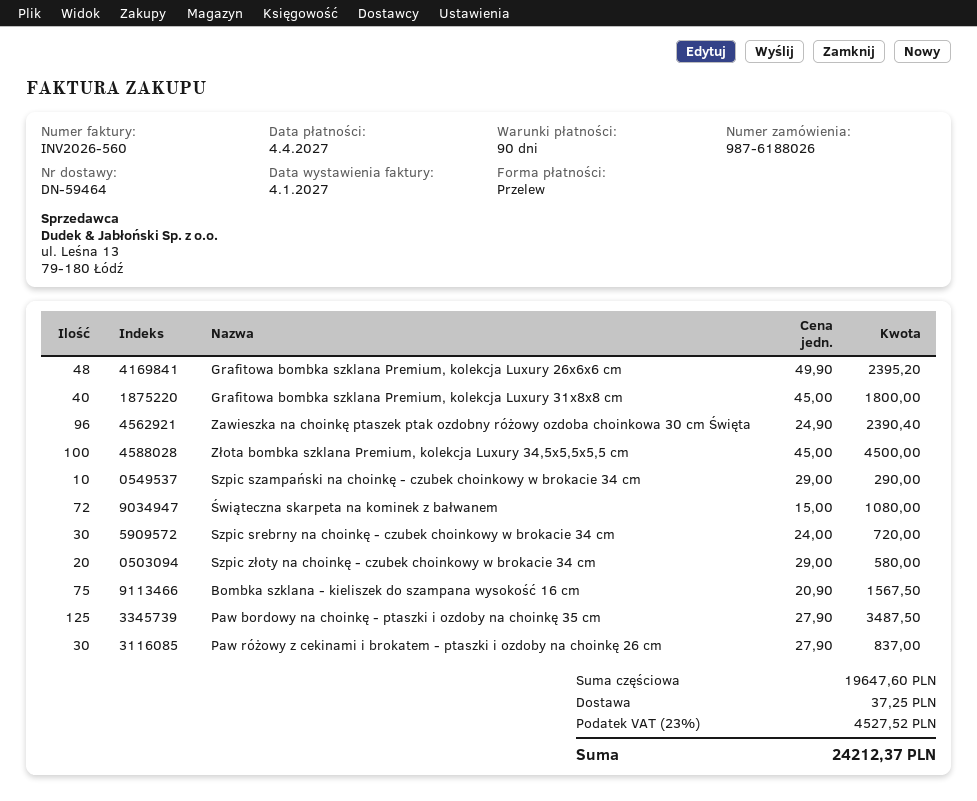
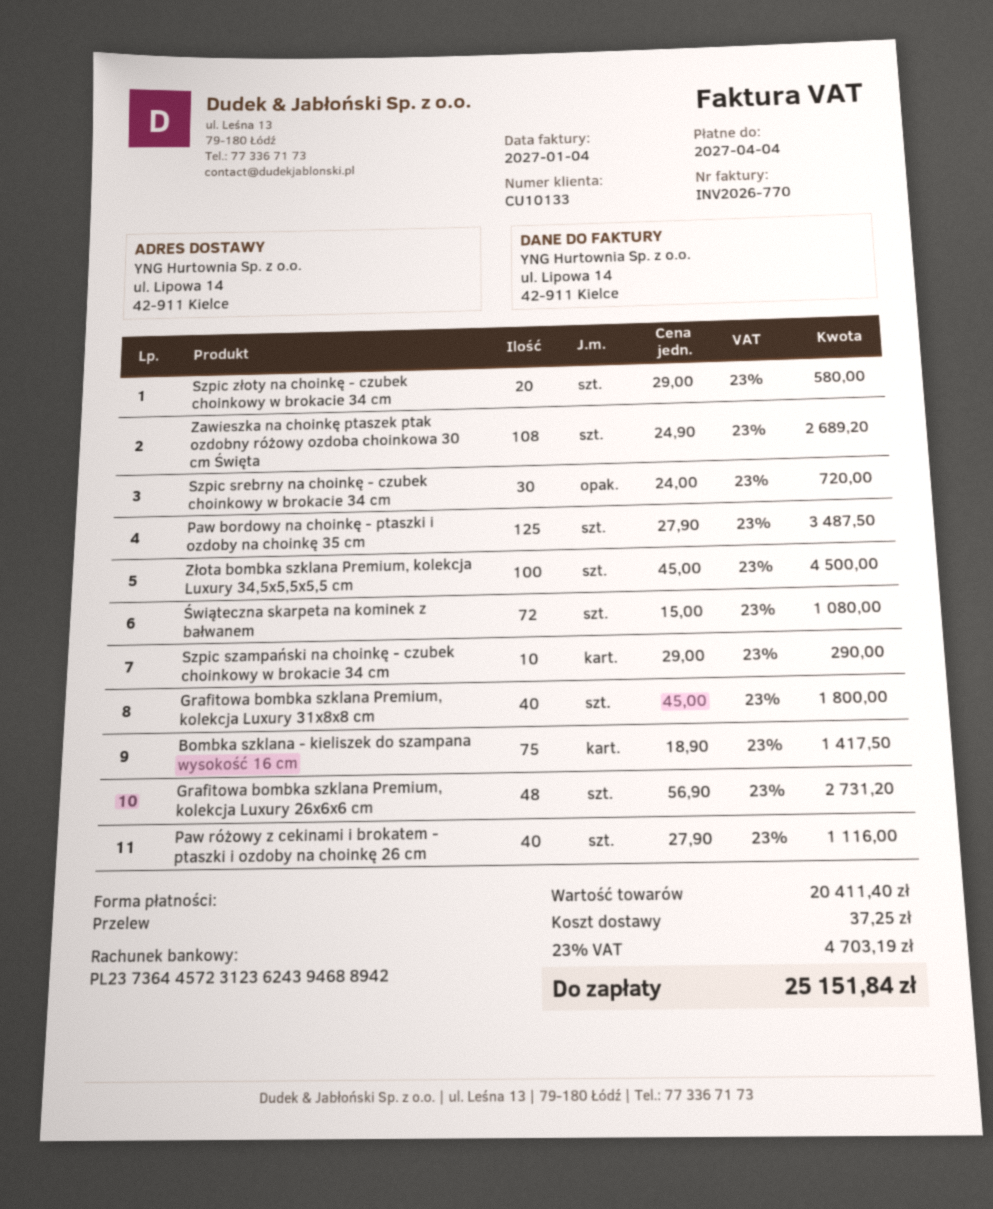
invoice number: INV2026-560 -> INV2026-770
Grafitowa bombka szklana Premium, kolekcja Luxury 26x6x6 cm: 48 x 49.90 = 2395.20 -> 48 x 56.90 = 2731.20
Zawieszka na choinkę ptaszek ptak ozdobny różowy ozdoba choinkowa 30 cm Święta: 96 x 24.90 = 2390.40 -> 108 x 24.90 = 2689.20
Bombka szklana - kieliszek do szampana wysokość 16 cm: 75 x 20.90 = 1567.50 -> 75 x 18.90 = 1417.50
Paw różowy z cekinami i brokatem - ptaszki i ozdoby na choinkę 26 cm: 30 x 27.90 = 837.00 -> 40 x 27.90 = 1116.00
subtotal: 19647.60 -> 20411.40
tax: 23% = 4527.52 -> 23% = 4703.19
total: 24212.37 -> 25151.84

